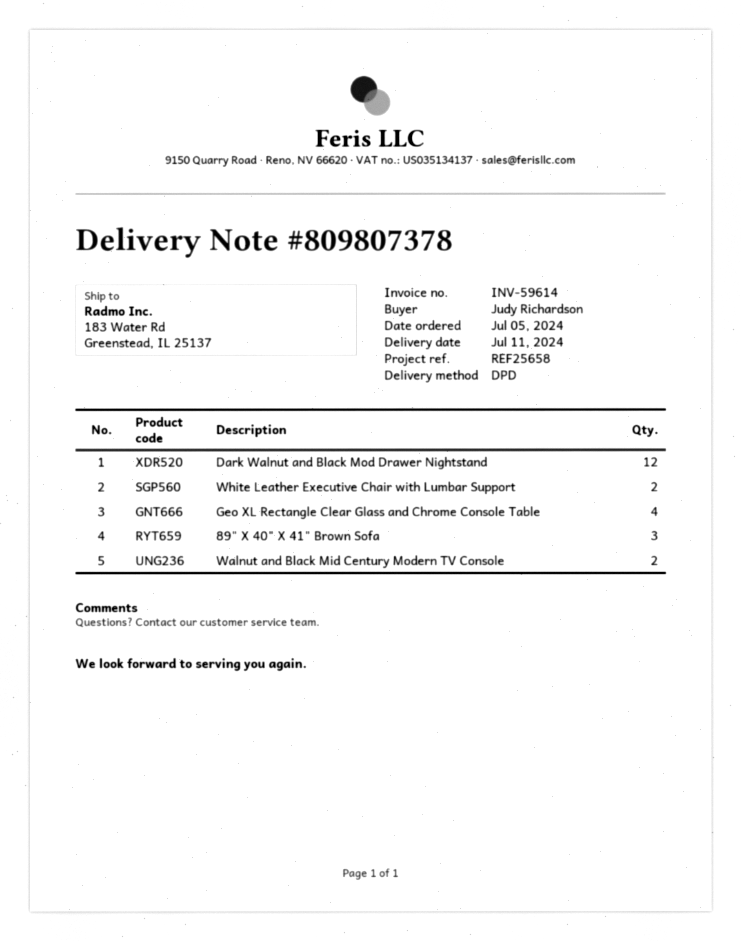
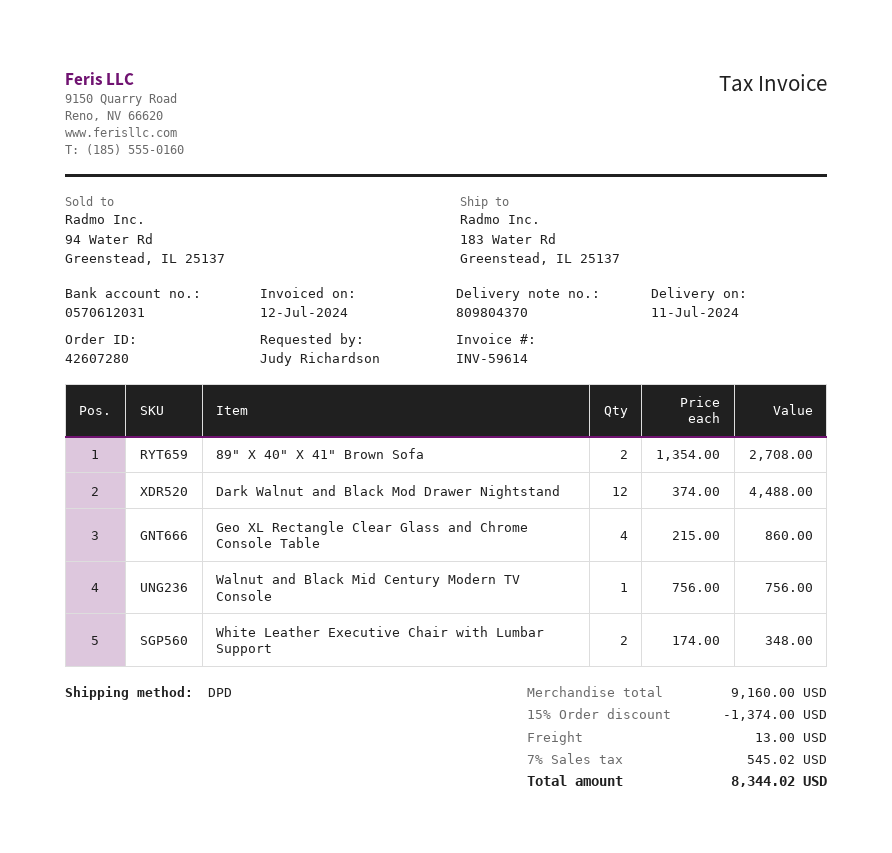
delivery note number: 809807378 -> 809804370
89" X 40" X 41" Brown Sofa: 3 -> 2
Walnut and Black Mid Century Modern TV Console: 2 -> 1

